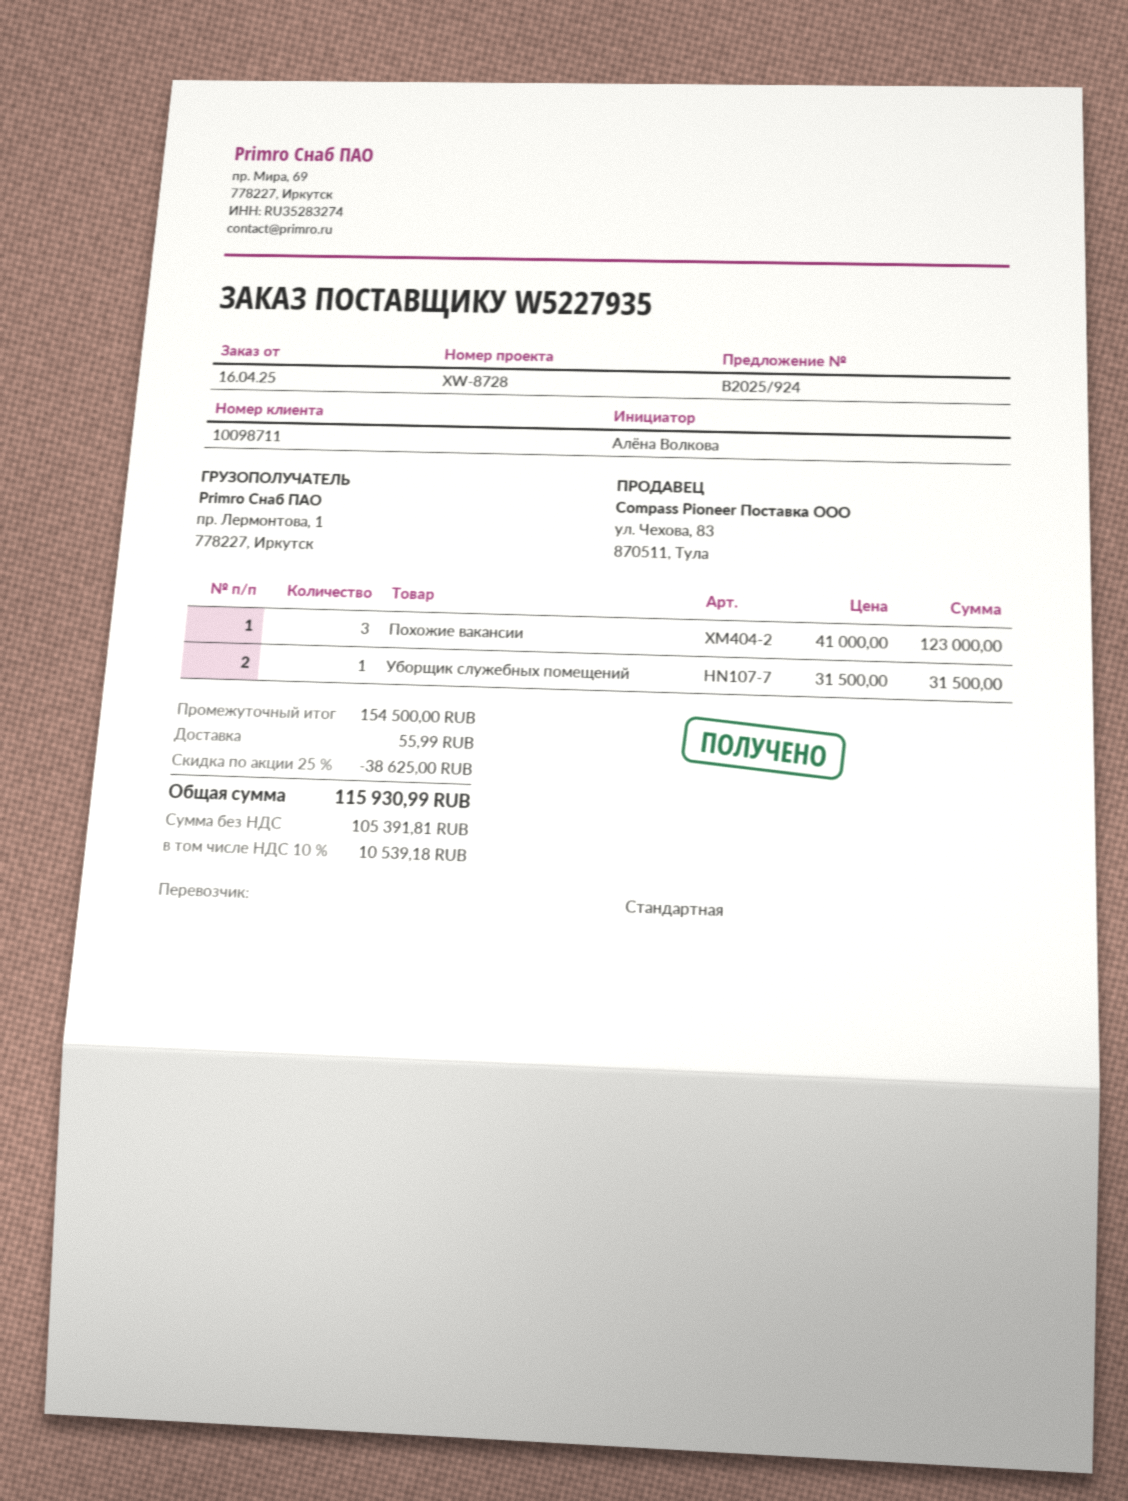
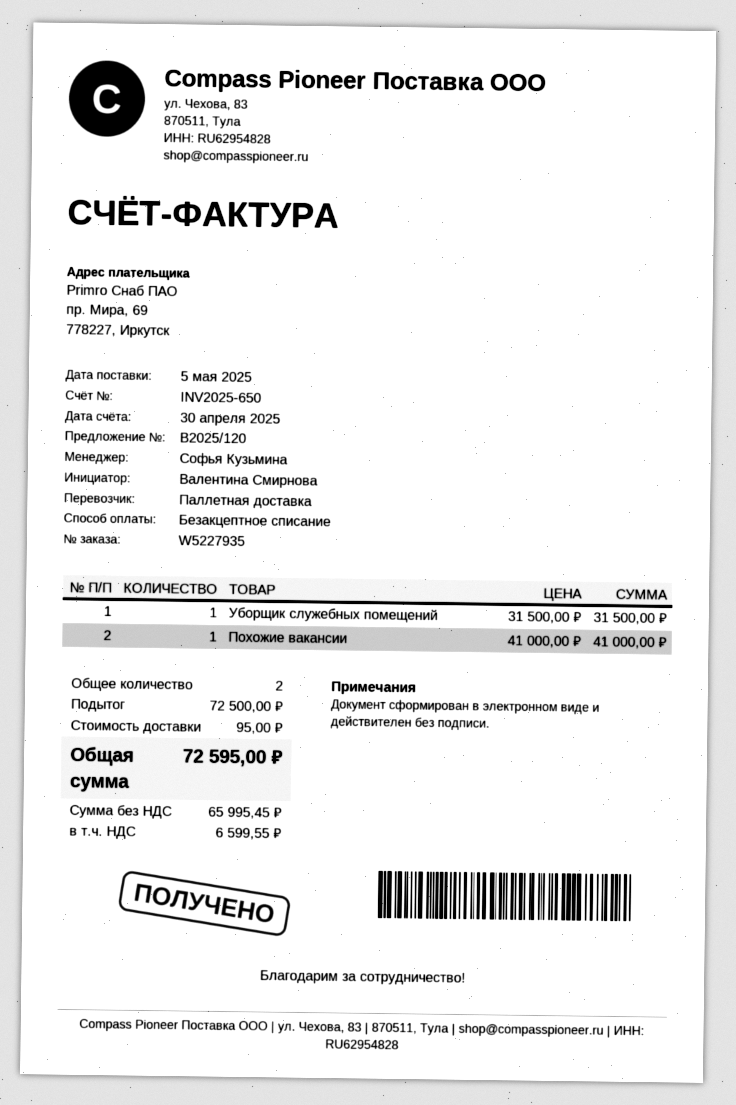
quote number: B2025/924 -> B2025/120
ordered by: Алёна Волкова -> Валентина Смирнова
shipping method: standard -> pallet freight
Похожие вакансии: 3 x 41000.00 = 123000.00 -> 1 x 41000.00 = 41000.00
subtotal: 154500.00 -> 72500.00
discount: 25% = 38625.00 -> none
shipping: 55.99 -> 95.00
net: 105391.81 -> 65995.45
tax: 10539.18 -> 6599.55
total: 115930.99 -> 72595.00

